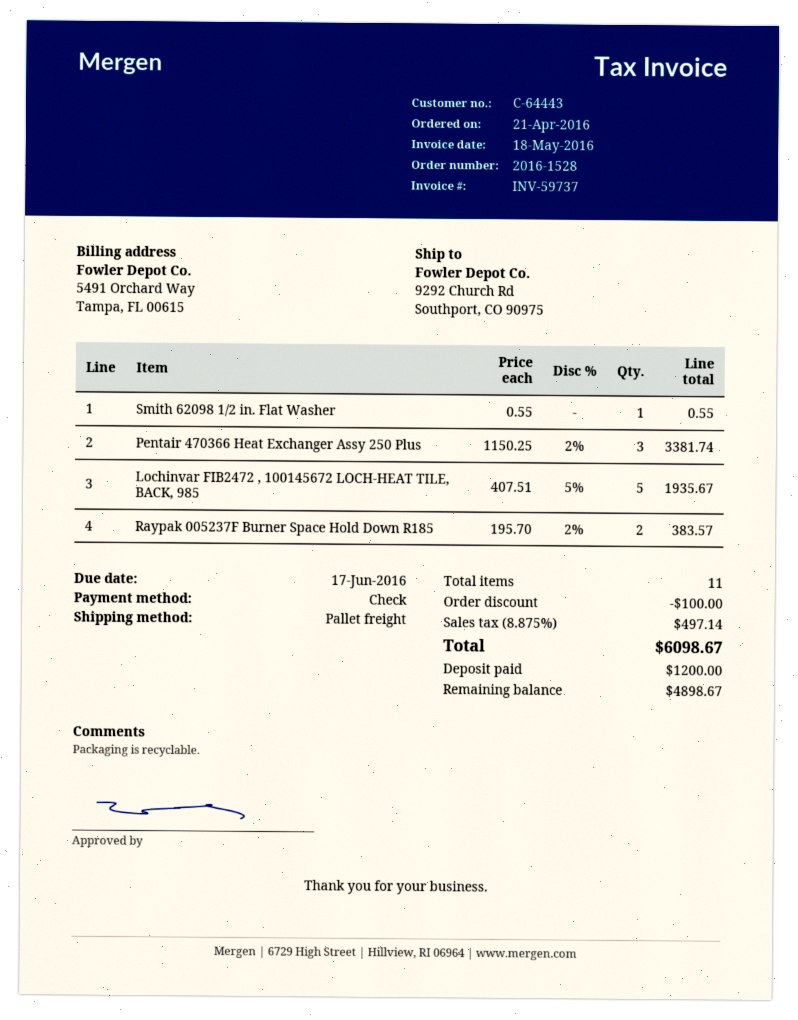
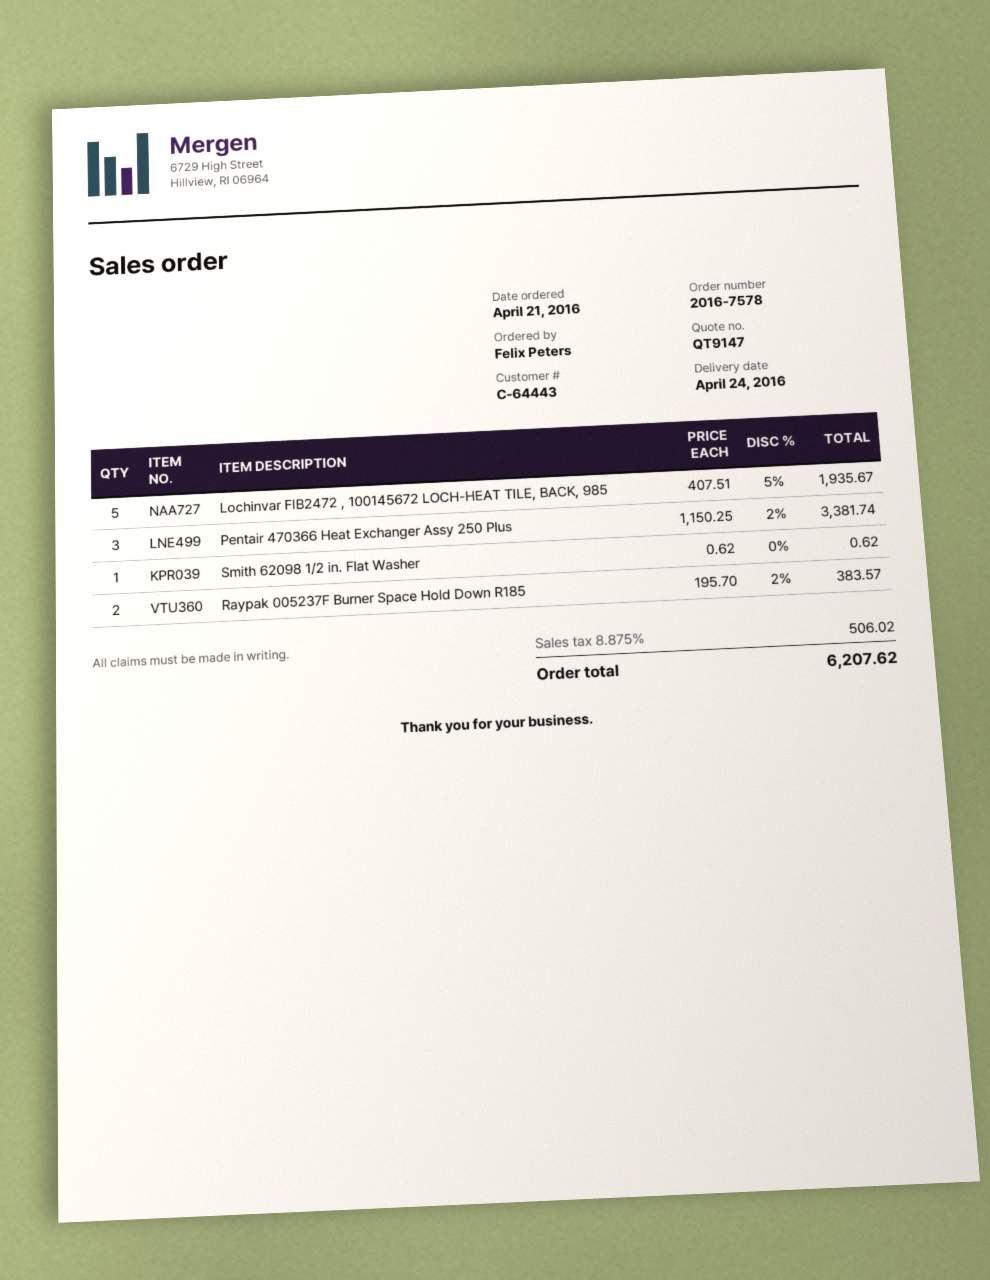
order number: 2016-1528 -> 2016-7578
Smith 62098 1/2 in. Flat Washer: 1 x 0.55 = 0.55 -> 1 x 0.62 = 0.62
discount: 100.00 -> none
tax: 8.875% = 497.14 -> 8.875% = 506.02
total: 6098.67 -> 6207.62

